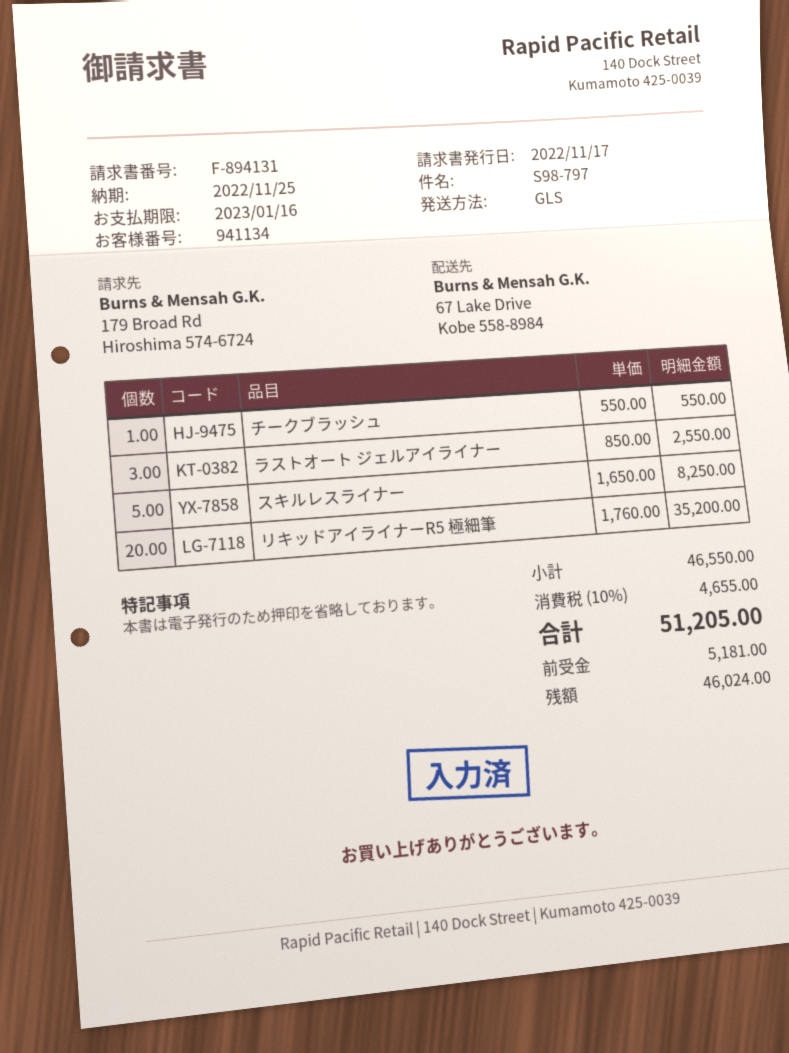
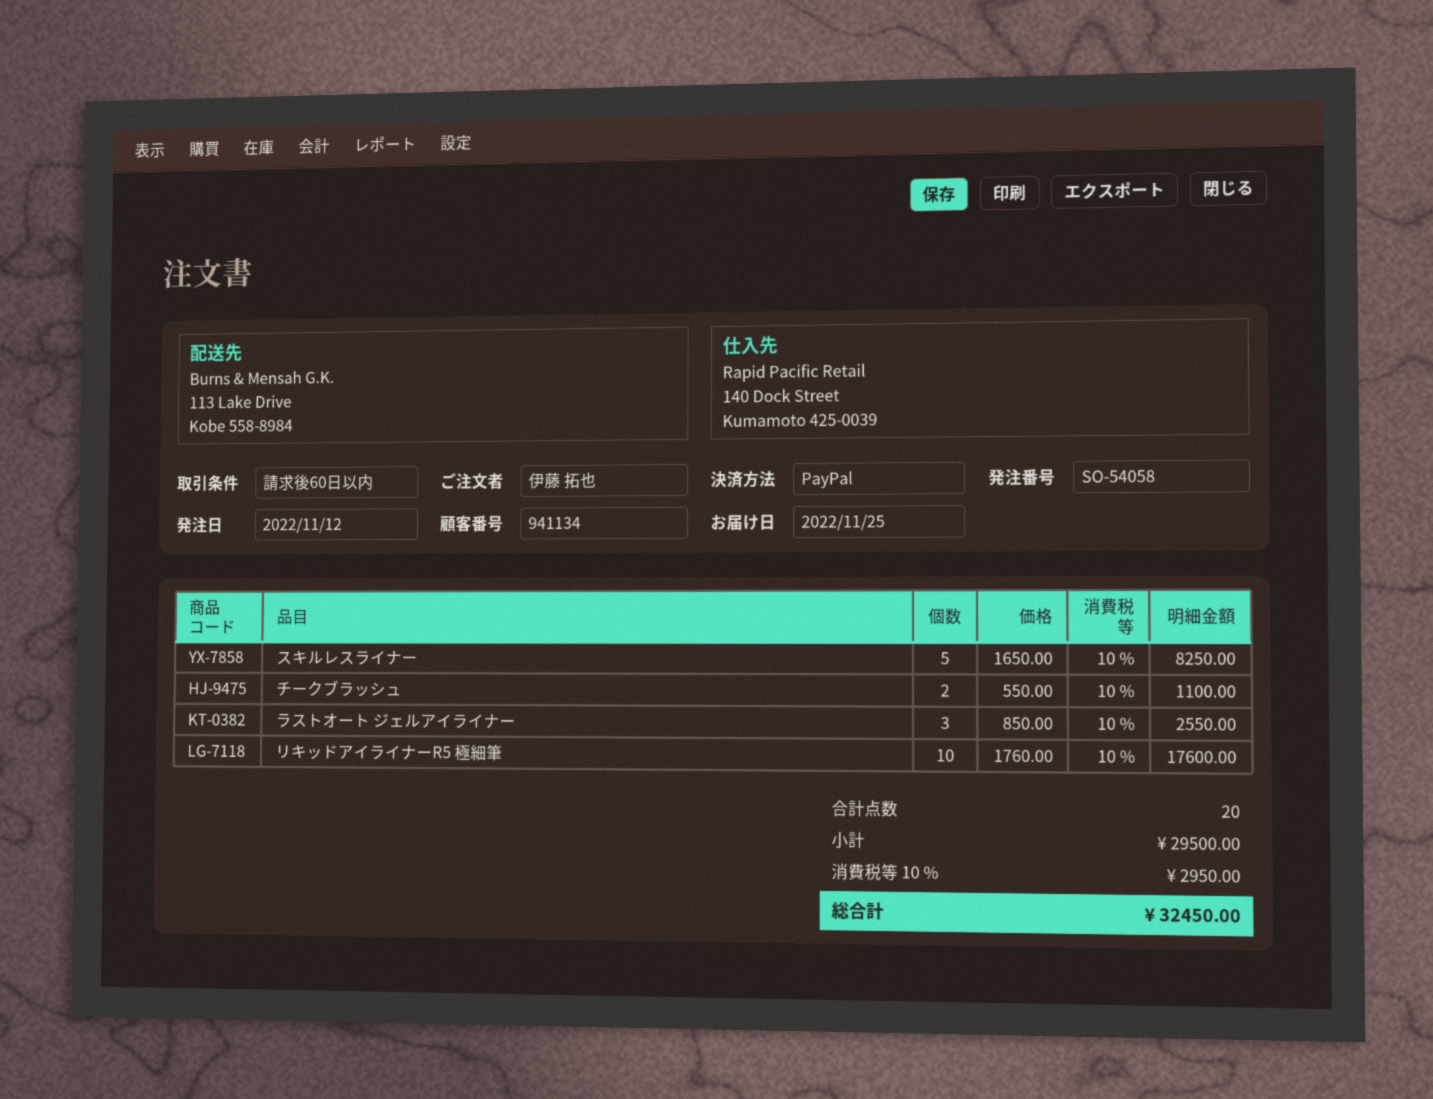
ship to: 67 Lake Drive, Kobe 558-8984 -> 113 Lake Drive, Kobe 558-8984
チークブラッシュ: 1 x 550.00 = 550.00 -> 2 x 550.00 = 1100.00
リキッドアイライナーR5 極細筆: 20 x 1760.00 = 35200.00 -> 10 x 1760.00 = 17600.00
subtotal: 46550.00 -> 29500.00
tax: 10% = 4655.00 -> 10% = 2950.00
total: 51205.00 -> 32450.00

